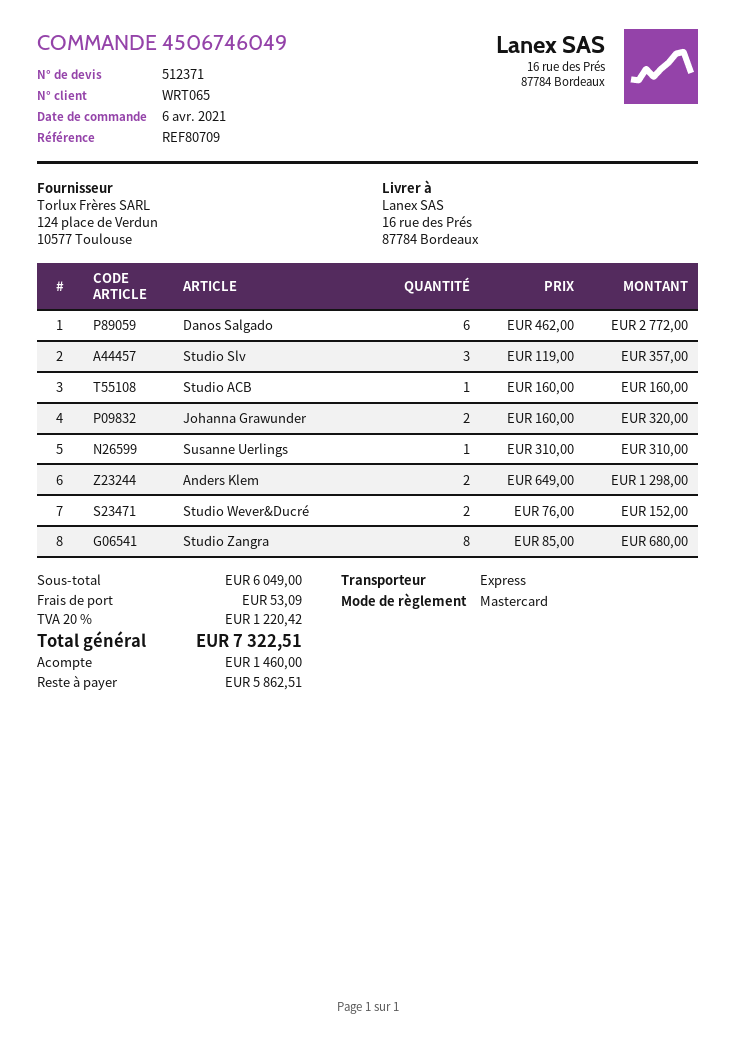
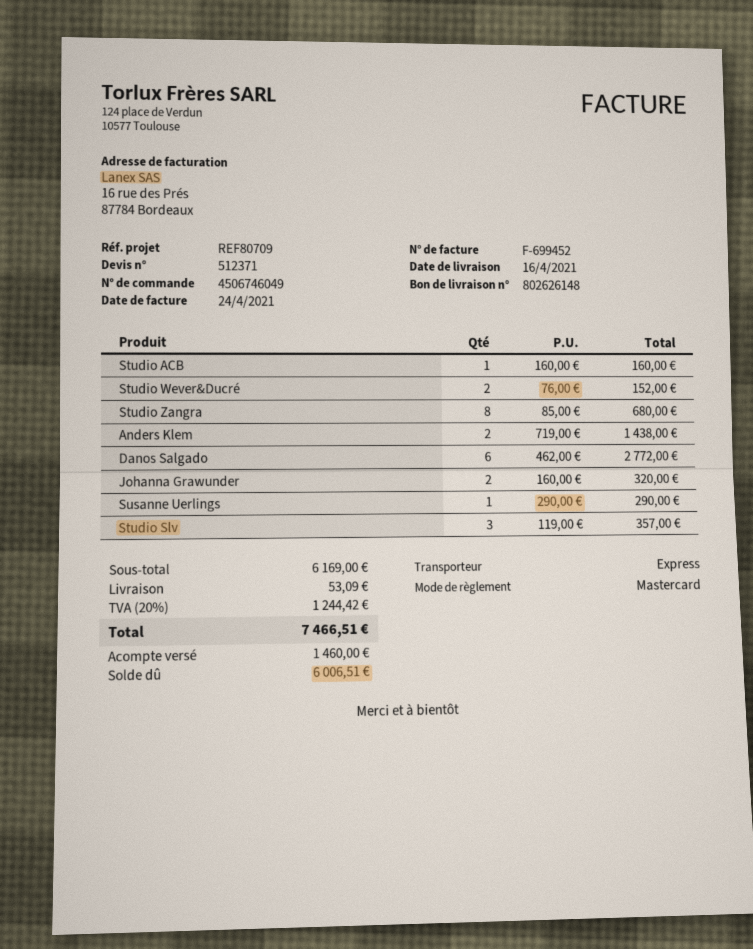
Susanne Uerlings: 1 x 310.00 = 310.00 -> 1 x 290.00 = 290.00
Anders Klem: 2 x 649.00 = 1298.00 -> 2 x 719.00 = 1438.00
subtotal: 6049.00 -> 6169.00
tax: 20% = 1220.42 -> 20% = 1244.42
total: 7322.51 -> 7466.51
balance: 5862.51 -> 6006.51

